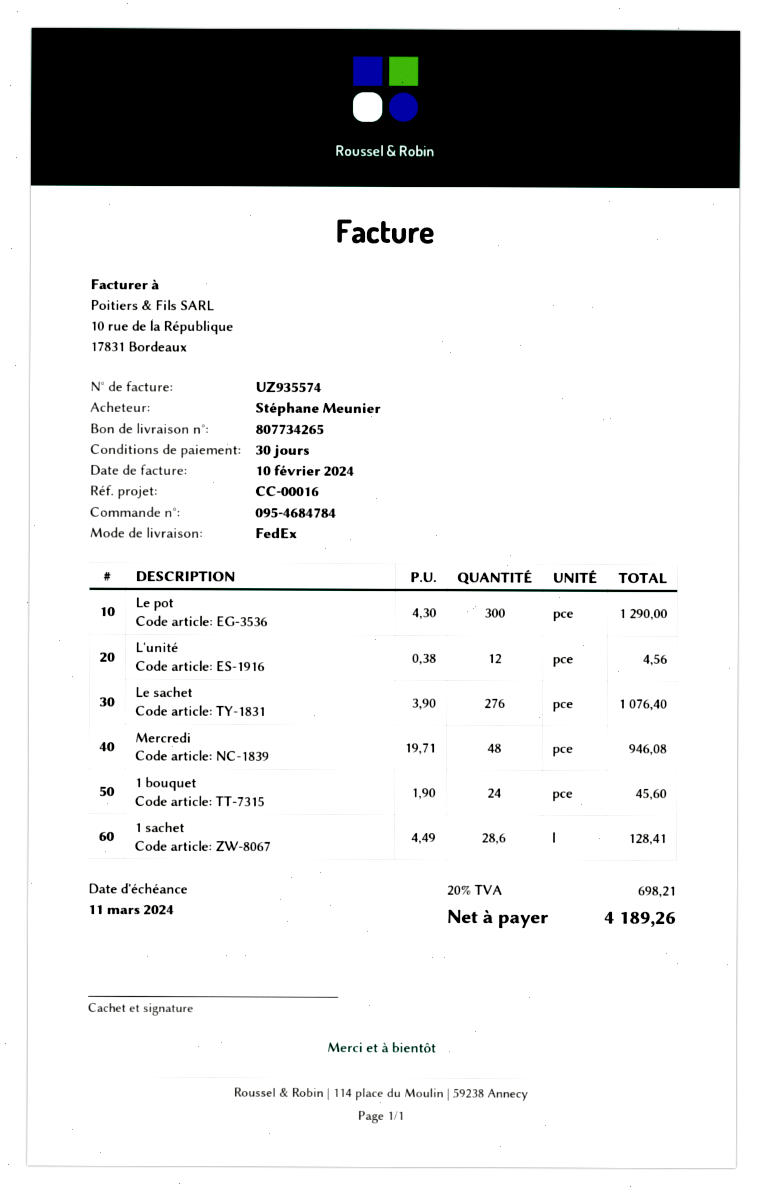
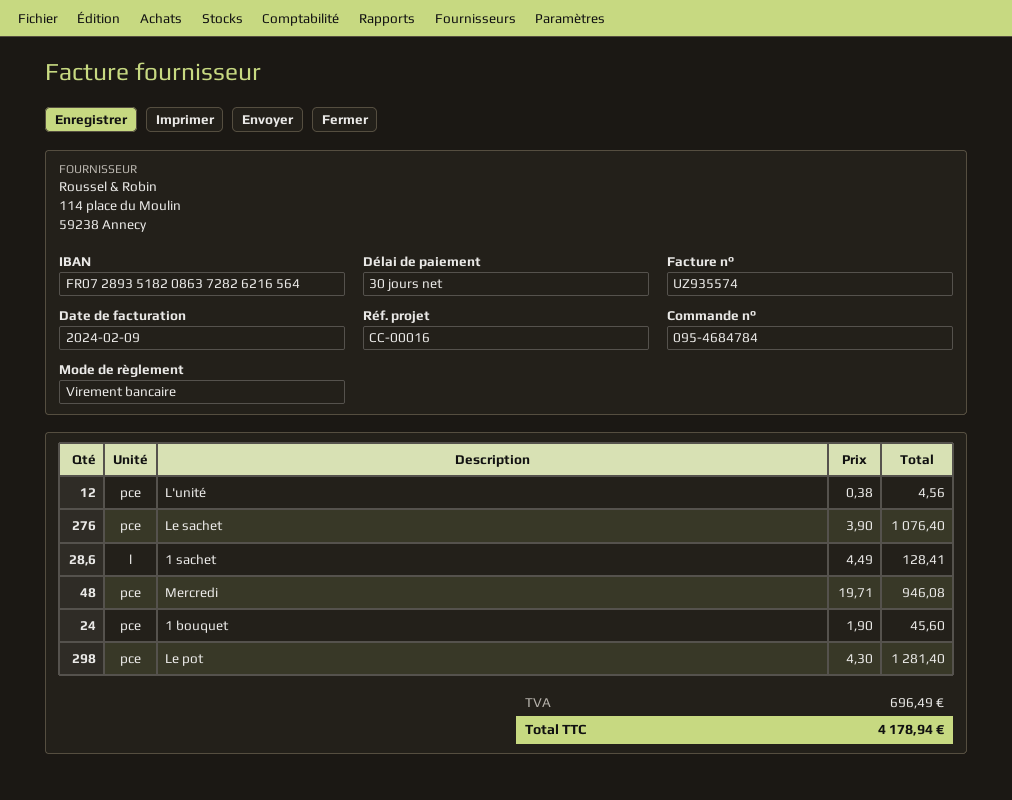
invoice date: 2024-02-10 -> 2024-02-09
Le pot: 300 x 4.30 = 1290.00 -> 298 x 4.30 = 1281.40
tax: 698.21 -> 696.49
total: 4189.26 -> 4178.94

